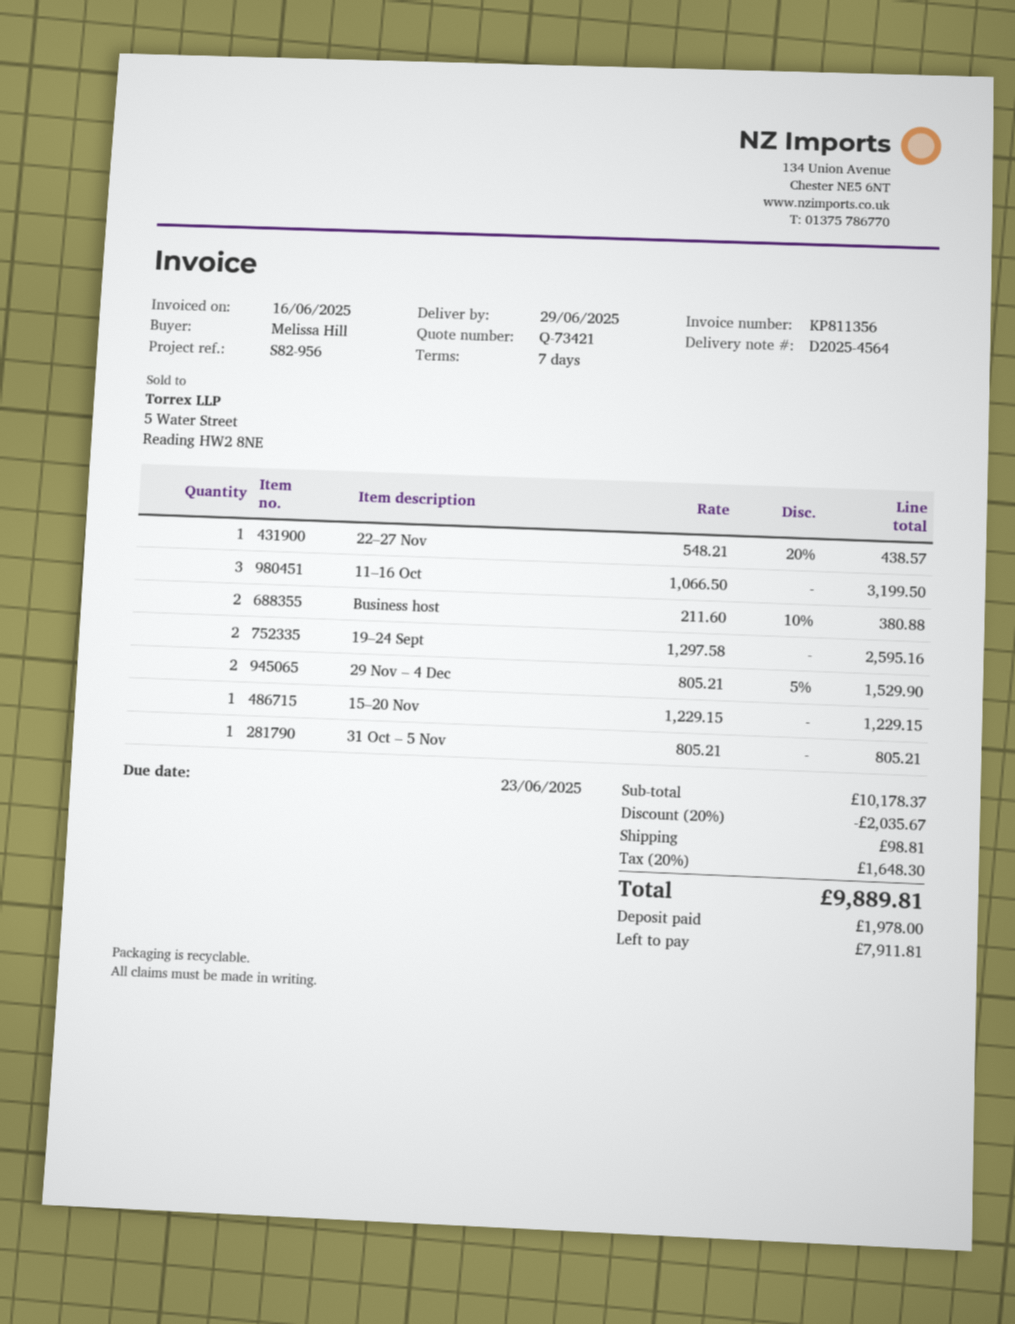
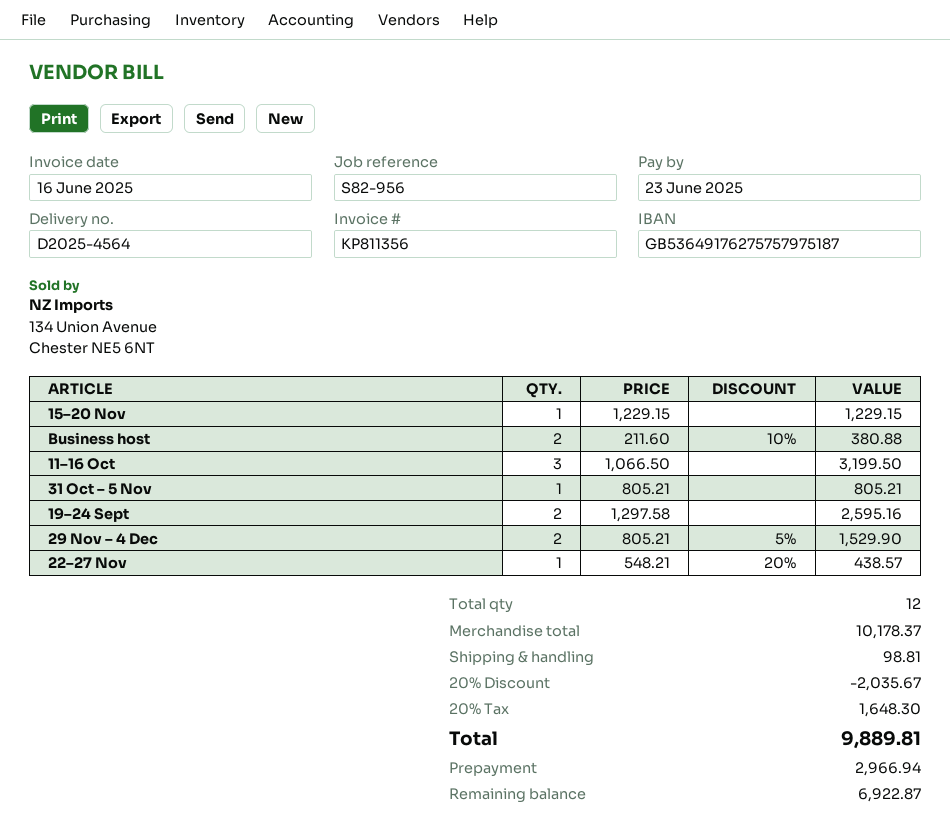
deposit: 1978.00 -> 2966.94
balance: 7911.81 -> 6922.87

